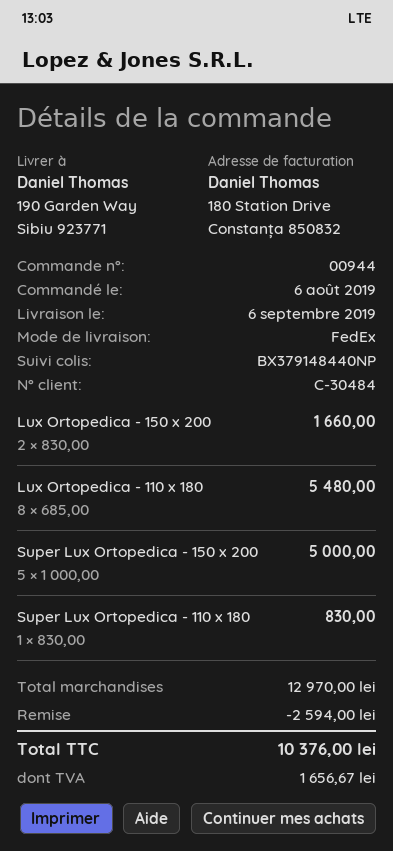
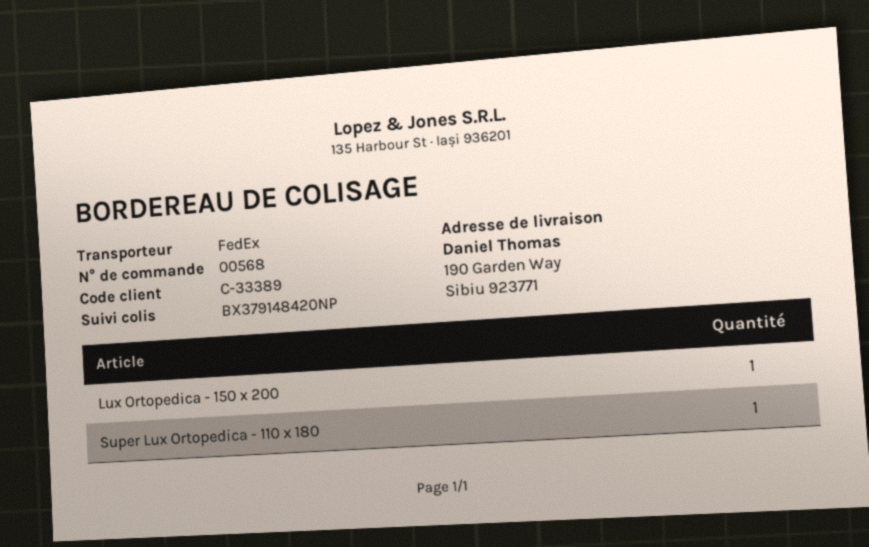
order number: 00944 -> 00568
customer number: C-30484 -> C-33389
tracking number: BX379148440NP -> BX379148420NP
Lux Ortopedica - 150 x 200: 2 -> 1
Lux Ortopedica - 110 x 180: 8 -> none
Super Lux Ortopedica - 150 x 200: 5 -> none

